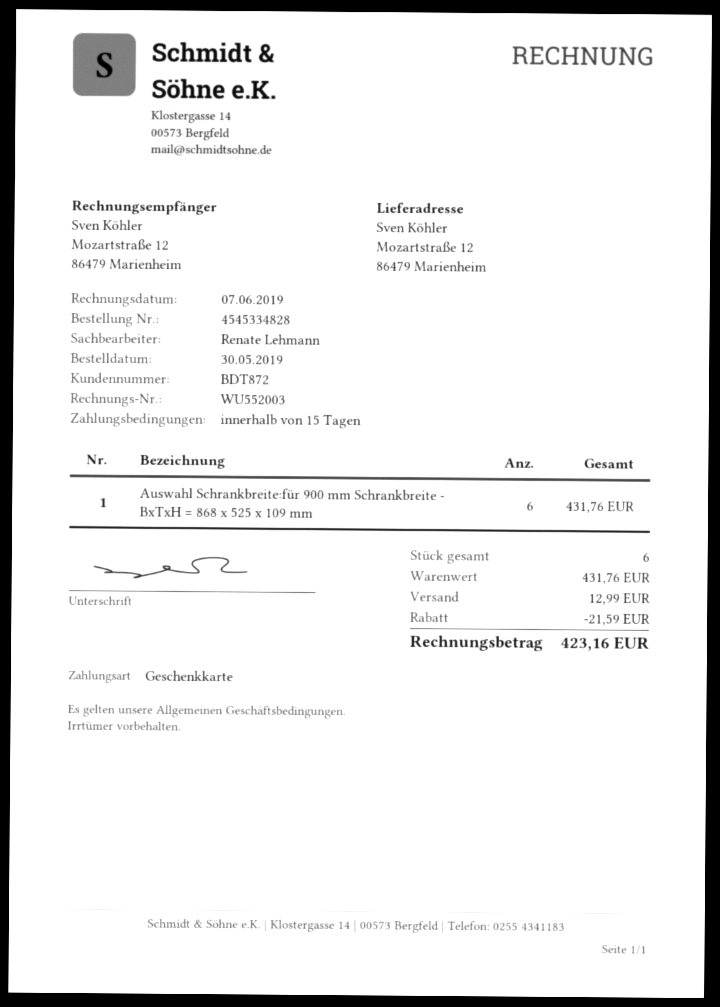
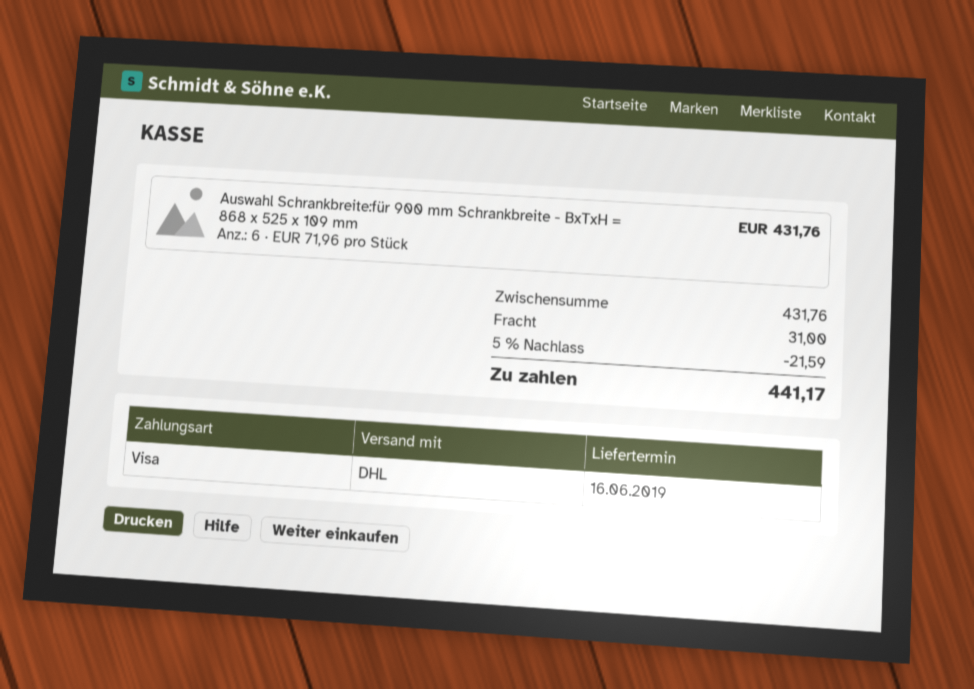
payment method: gift card -> Visa
shipping: 12.99 -> 31.00
total: 423.16 -> 441.17

